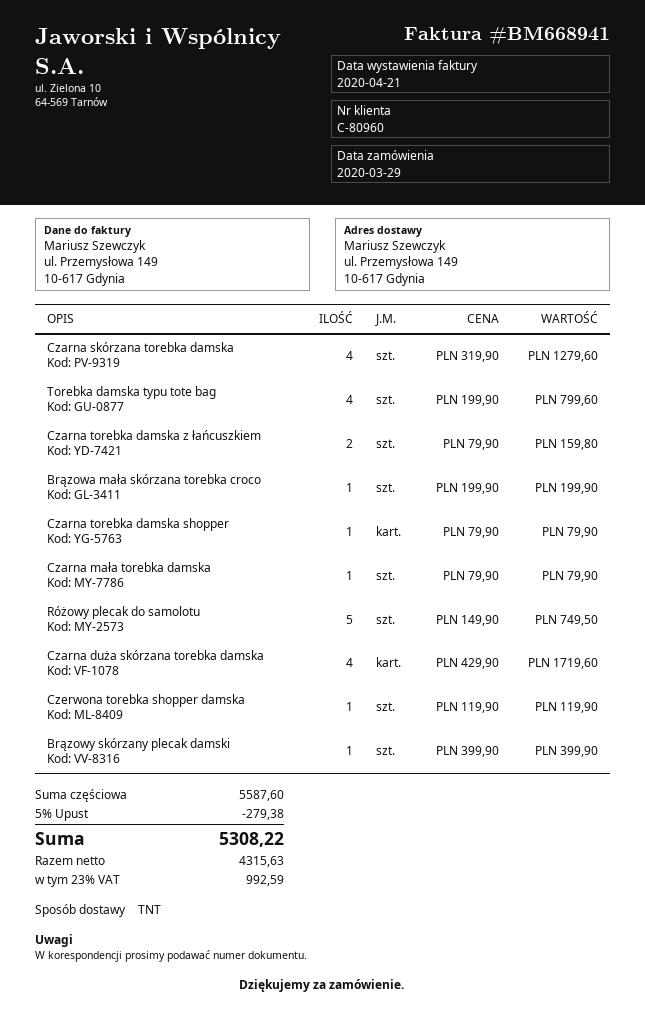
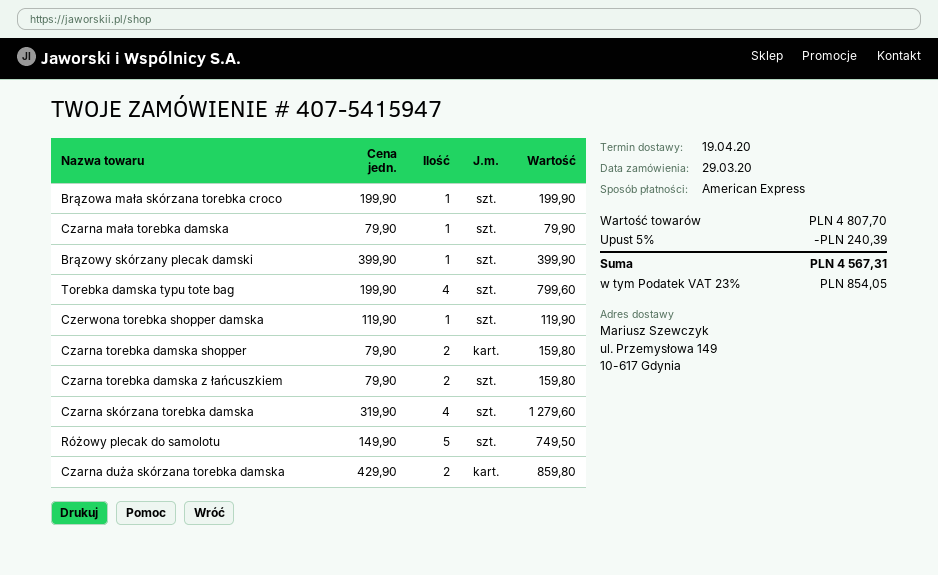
Czarna torebka damska shopper: 1 x 79.90 = 79.90 -> 2 x 79.90 = 159.80
Czarna duża skórzana torebka damska: 4 x 429.90 = 1719.60 -> 2 x 429.90 = 859.80
subtotal: 5587.60 -> 4807.70
discount: 5% = 279.38 -> 5% = 240.39
tax: 23% = 992.59 -> 23% = 854.05
total: 5308.22 -> 4567.31

